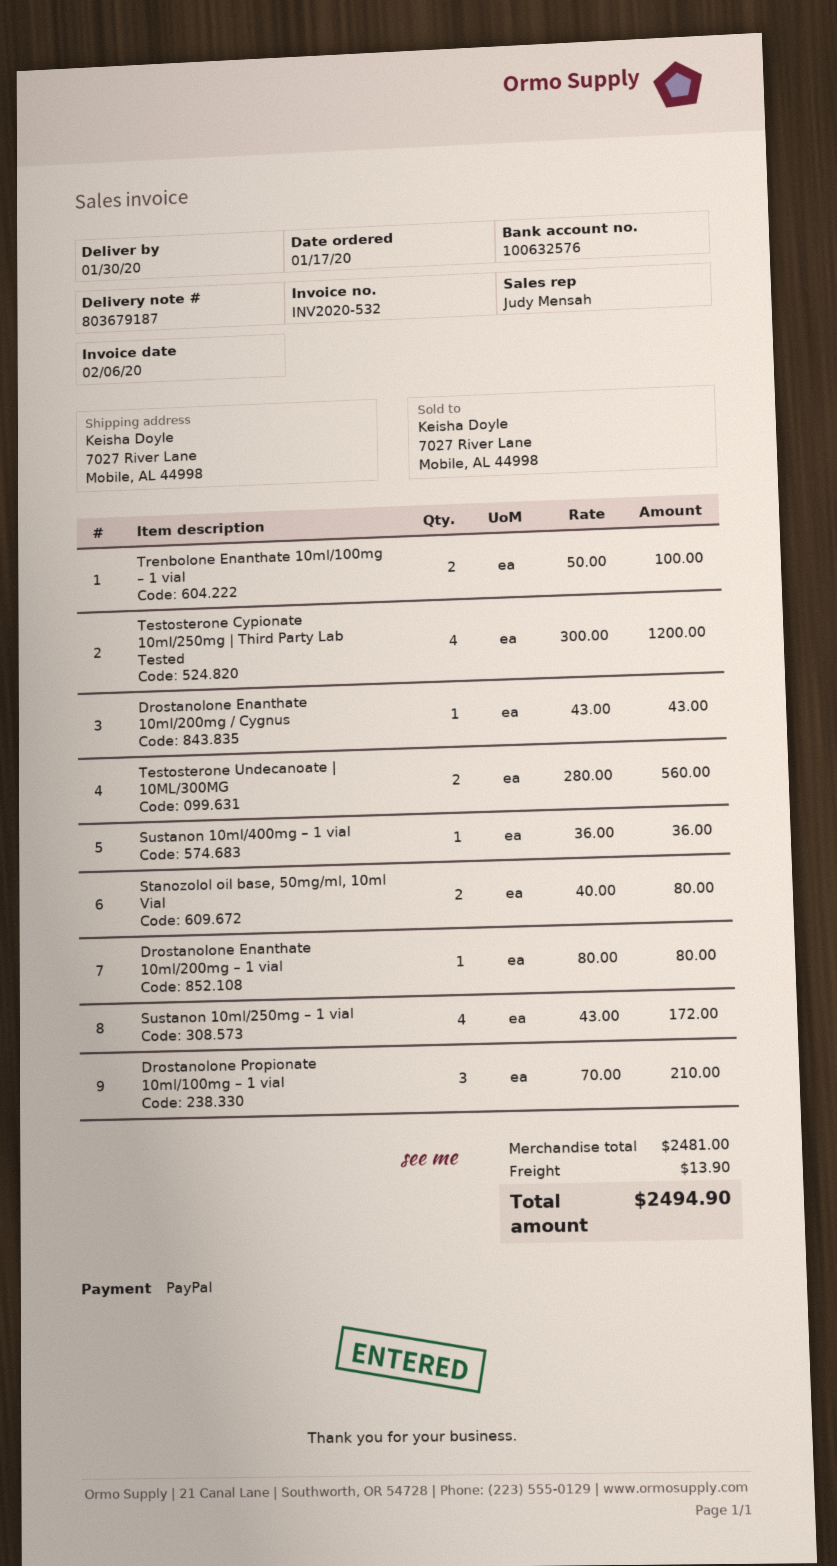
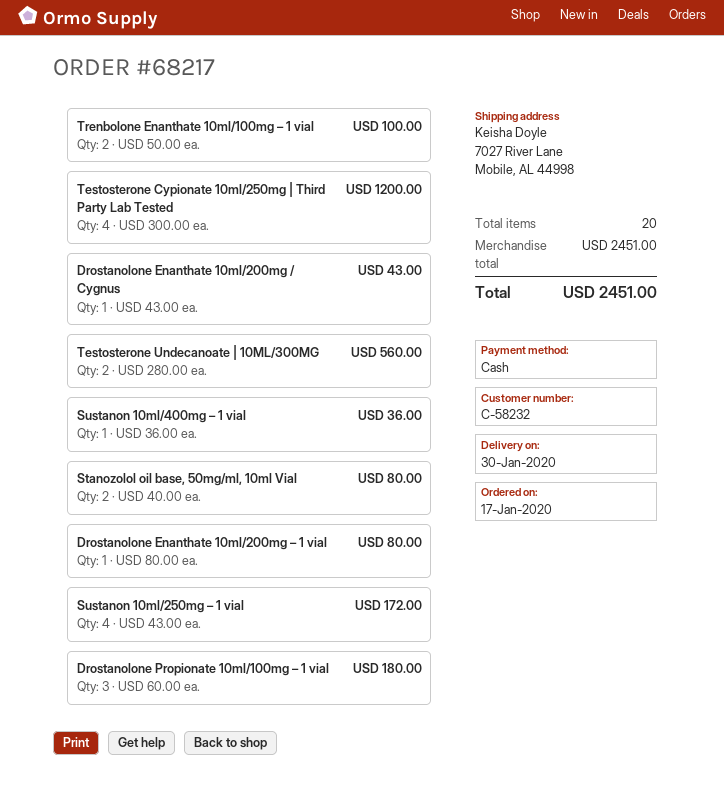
payment method: PayPal -> cash
Drostanolone Propionate 10ml/100mg – 1 vial: 3 x 70.00 = 210.00 -> 3 x 60.00 = 180.00
subtotal: 2481.00 -> 2451.00
shipping: 13.90 -> none
total: 2494.90 -> 2451.00

